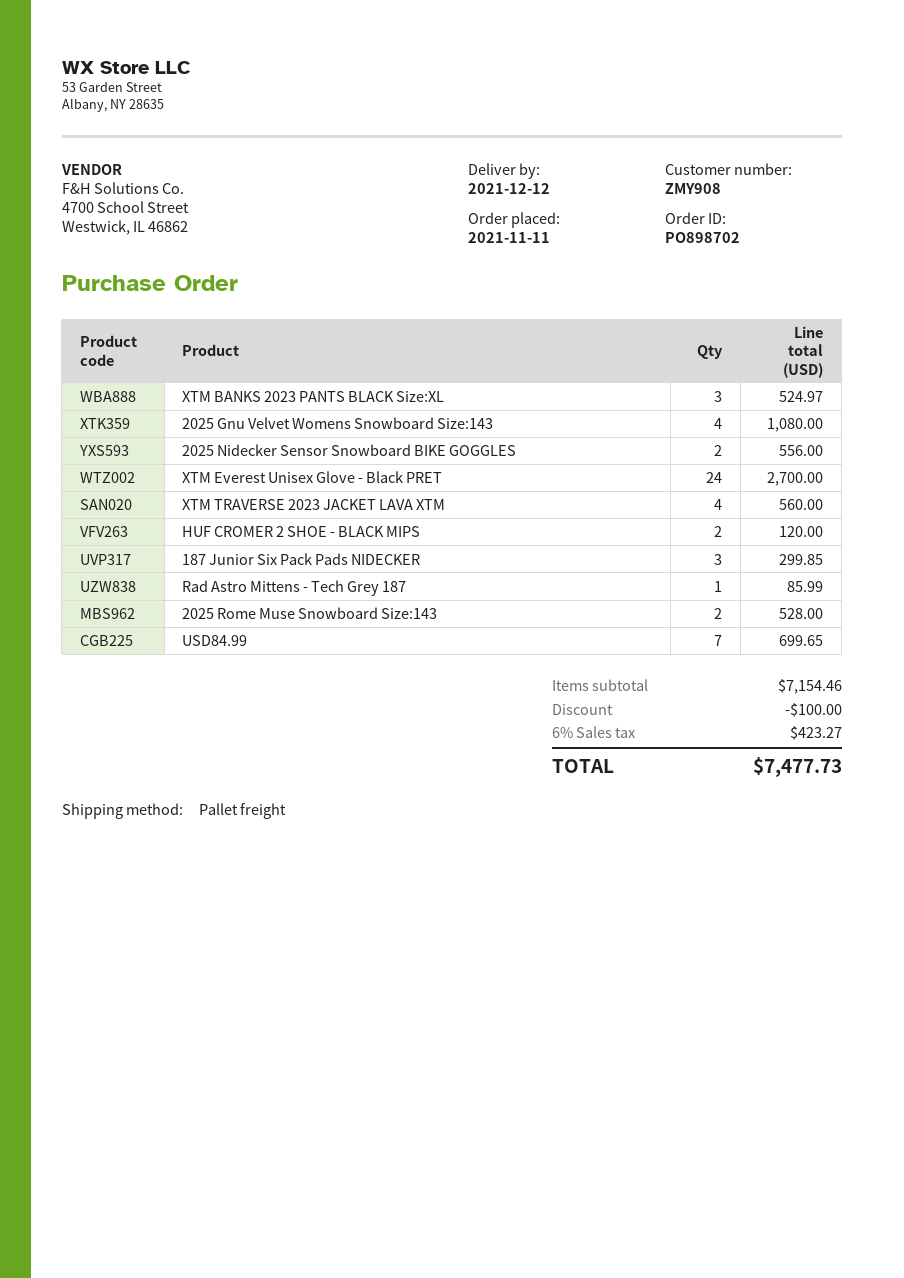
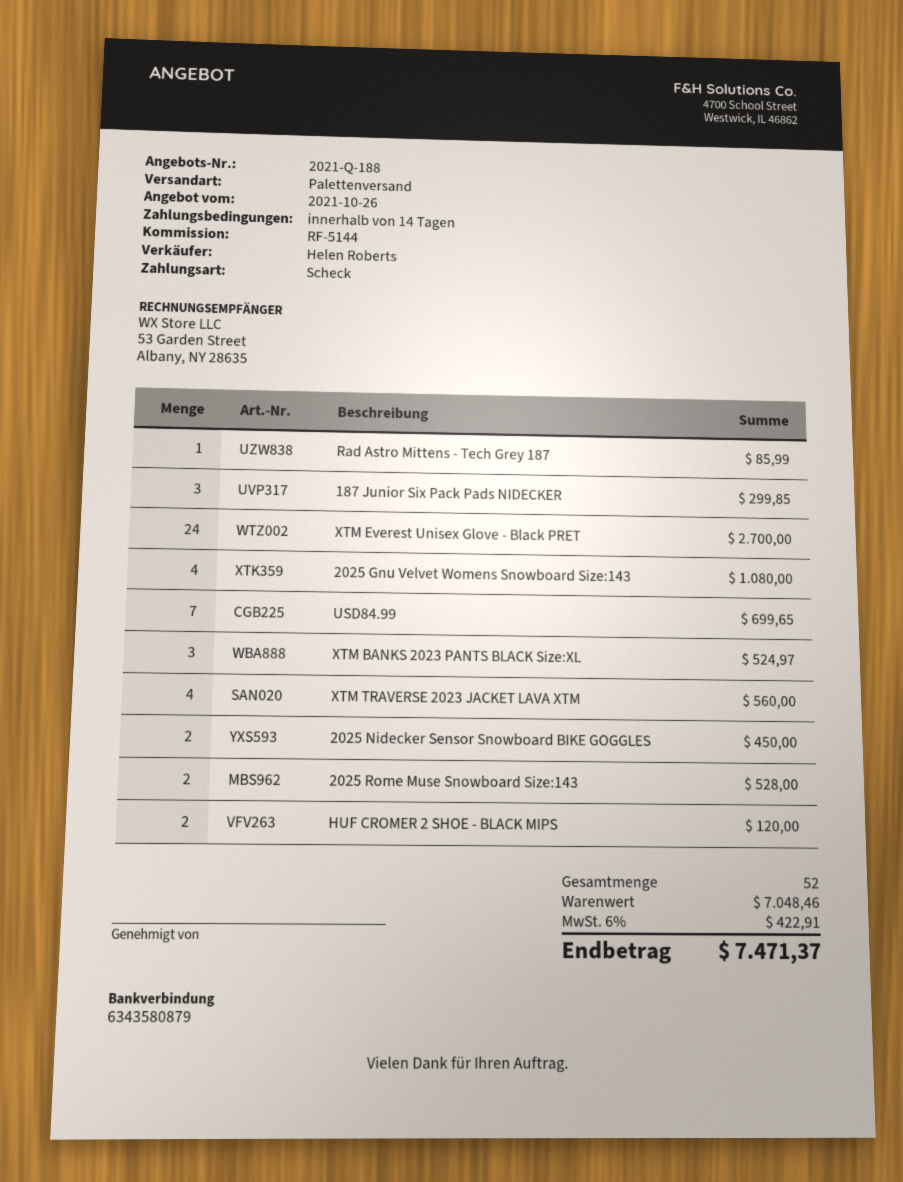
2025 Nidecker Sensor Snowboard BIKE GOGGLES: 2 for 556.00 -> 2 for 450.00
subtotal: 7154.46 -> 7048.46
discount: 100.00 -> none
tax: 6% = 423.27 -> 6% = 422.91
total: 7477.73 -> 7471.37

